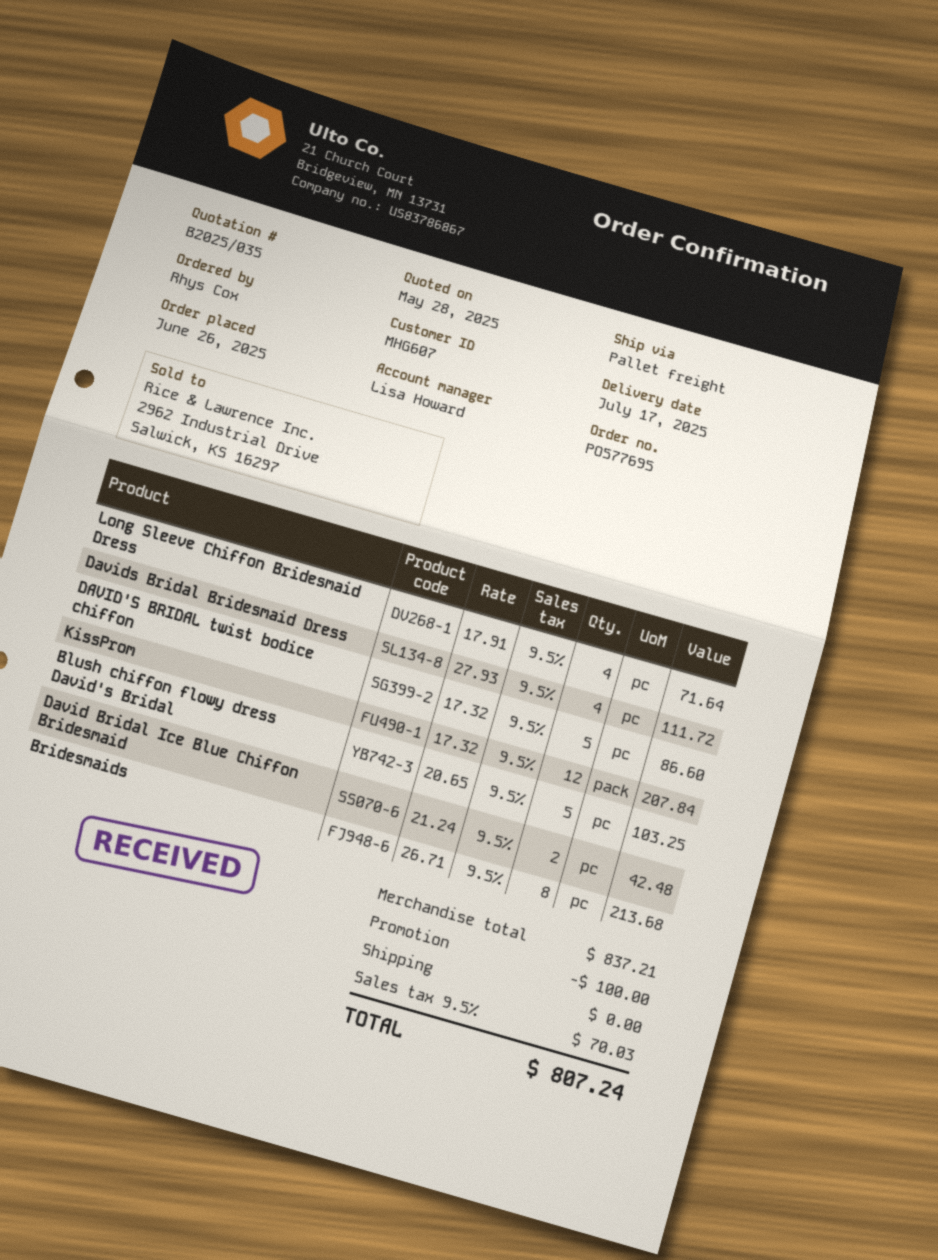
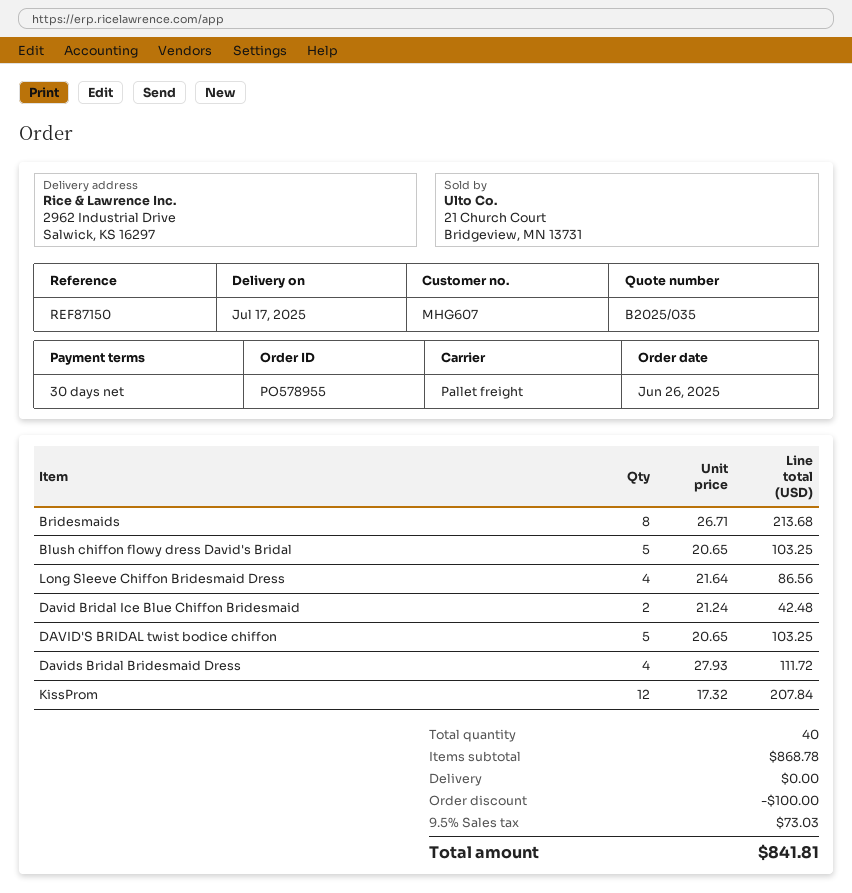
order number: PO577695 -> PO578955
Long Sleeve Chiffon Bridesmaid Dress: 4 x 17.91 = 71.64 -> 4 x 21.64 = 86.56
DAVID'S BRIDAL twist bodice chiffon: 5 x 17.32 = 86.60 -> 5 x 20.65 = 103.25
subtotal: 837.21 -> 868.78
tax: 9.5% = 70.03 -> 9.5% = 73.03
total: 807.24 -> 841.81

